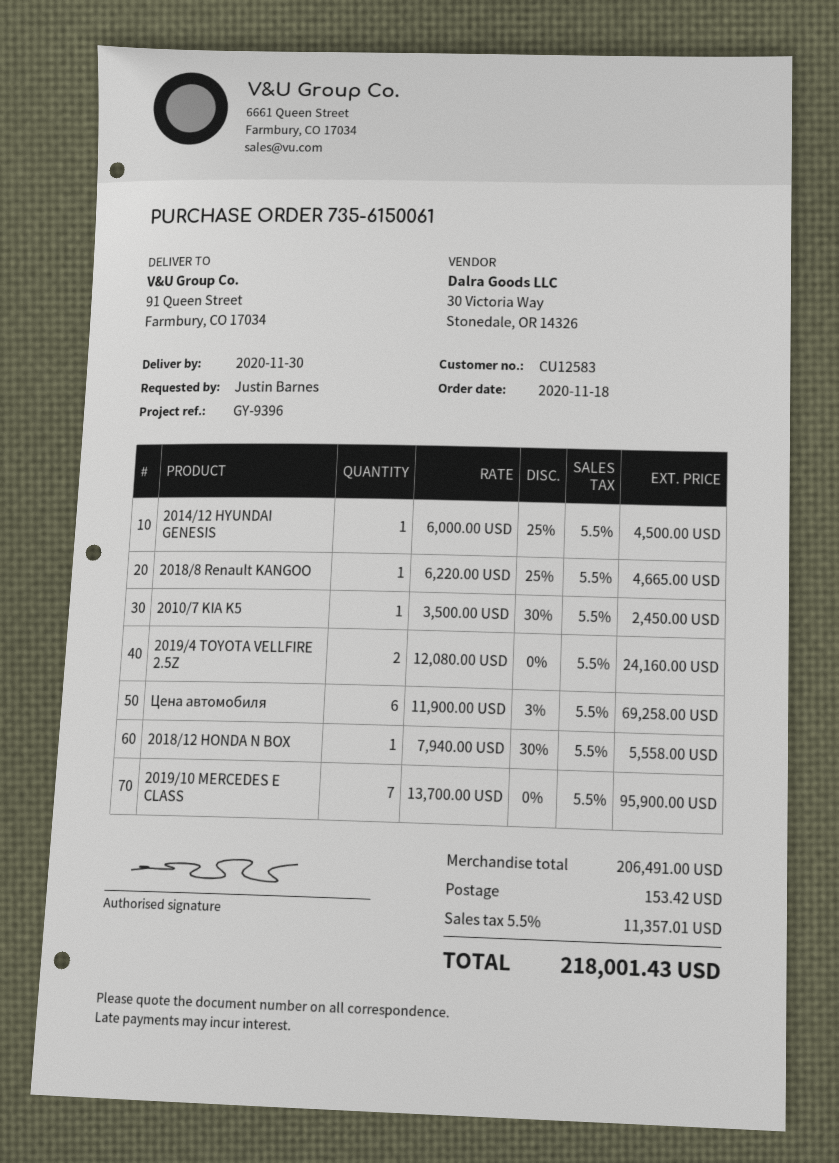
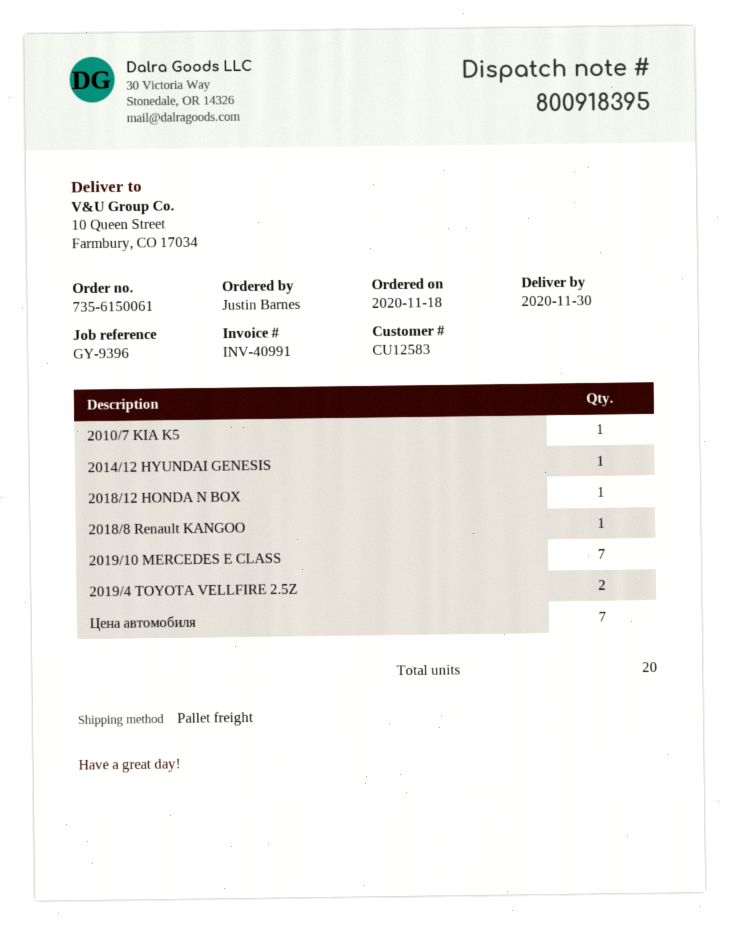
ship to: 91 Queen Street, Farmbury, CO 17034 -> 10 Queen Street, Farmbury, CO 17034
Цена автомобиля: 6 -> 7

